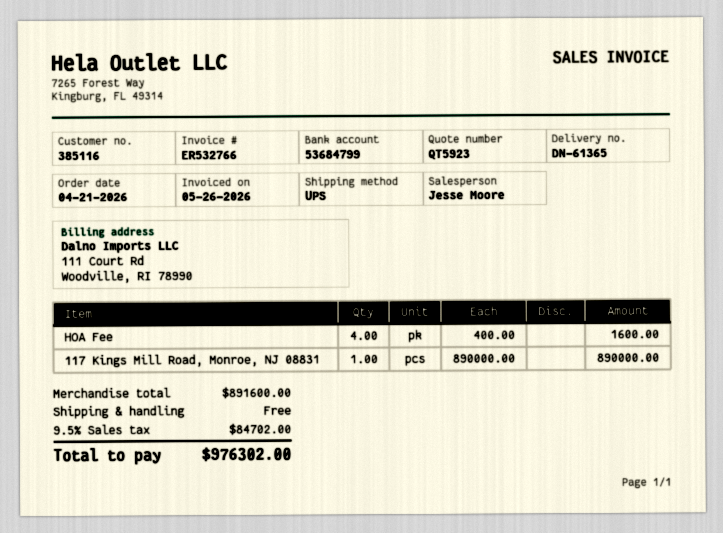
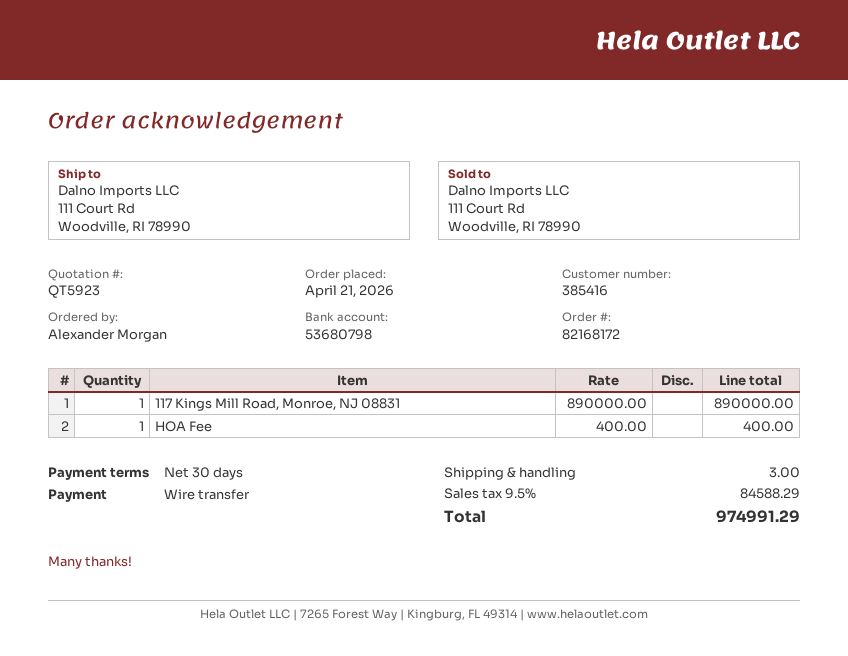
customer number: 385116 -> 385416
bank account: 53684799 -> 53680798
HOA Fee: 4 x 400.00 = 1600.00 -> 1 x 400.00 = 400.00
shipping: 0.00 -> 3.00
tax: 9.5% = 84702.00 -> 9.5% = 84588.29
total: 976302.00 -> 974991.29

